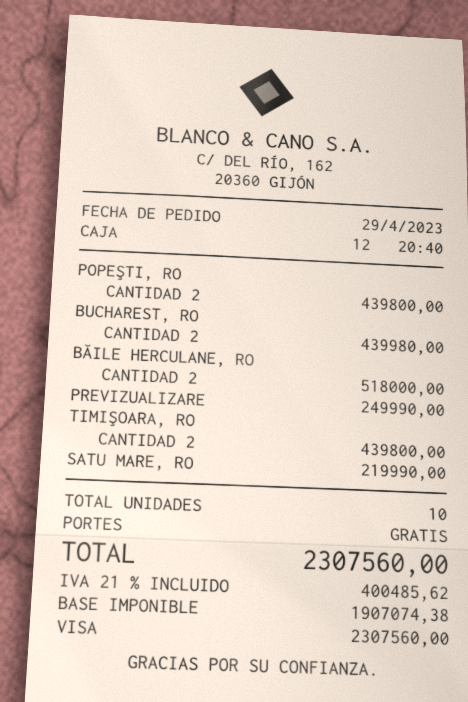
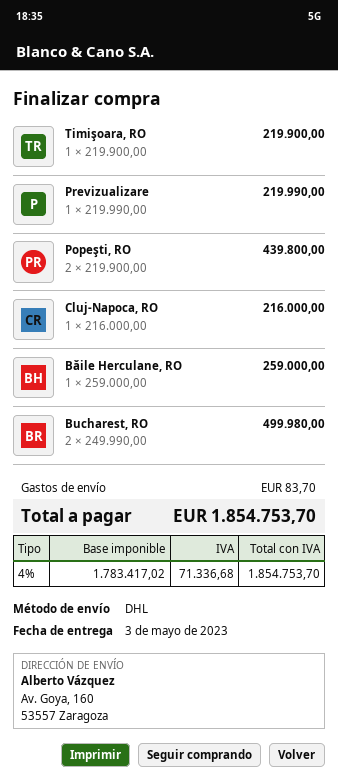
BUCHAREST, RO: 2 for 439980.00 -> 2 for 499980.00
BĂILE HERCULANE, RO: 2 for 518000.00 -> 1 for 259000.00
PREVIZUALIZARE: 1 for 249990.00 -> 1 for 219990.00
TIMIŞOARA, RO: 2 for 439800.00 -> 1 for 219900.00
SATU MARE, RO: 1 for 219990.00 -> none
Cluj-Napoca, RO: none -> 1 for 216000.00
shipping: 0.00 -> 83.70
net: 1907074.38 -> 1783417.02
tax: 21% = 400485.62 -> 4% = 71336.68
total: 2307560.00 -> 1854753.70

